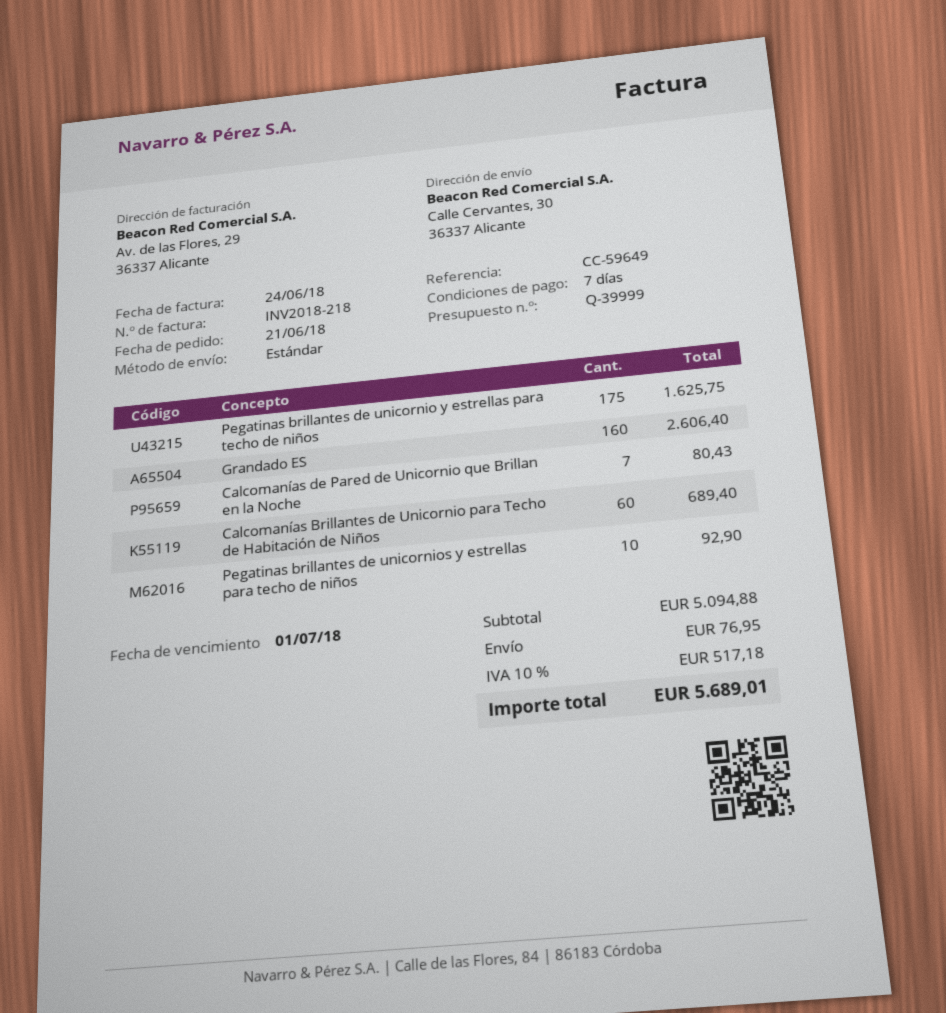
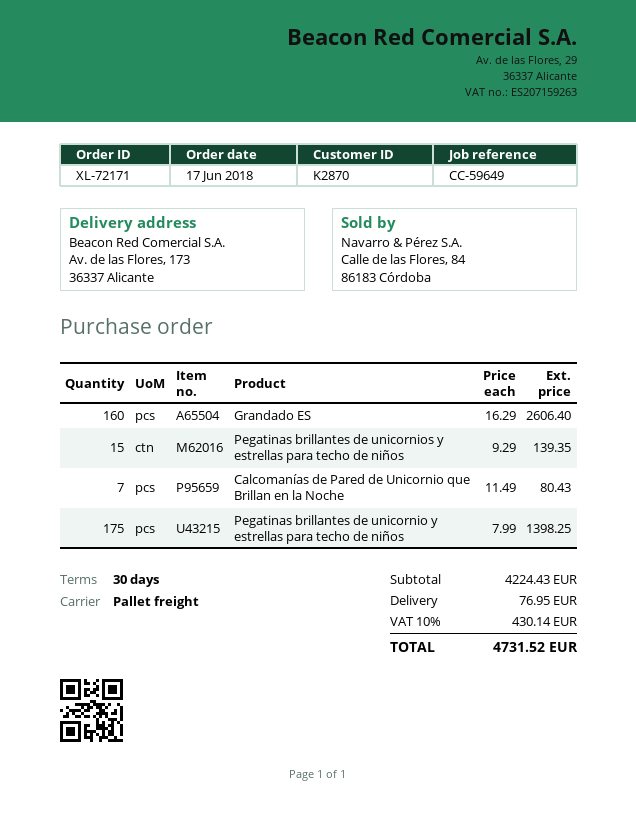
order date: 2018-06-21 -> 2018-06-17
payment terms: 7 days -> 30 days
shipping method: standard -> pallet freight
ship to: Calle Cervantes, 30, 36337 Alicante -> Av. de las Flores, 173, 36337 Alicante
Pegatinas brillantes de unicornio y estrellas para techo de niños: 175 for 1625.75 -> 175 for 1398.25
Calcomanías Brillantes de Unicornio para Techo de Habitación de Niños: 60 for 689.40 -> none
Pegatinas brillantes de unicornios y estrellas para techo de niños: 10 for 92.90 -> 15 for 139.35
subtotal: 5094.88 -> 4224.43
tax: 10% = 517.18 -> 10% = 430.14
total: 5689.01 -> 4731.52

